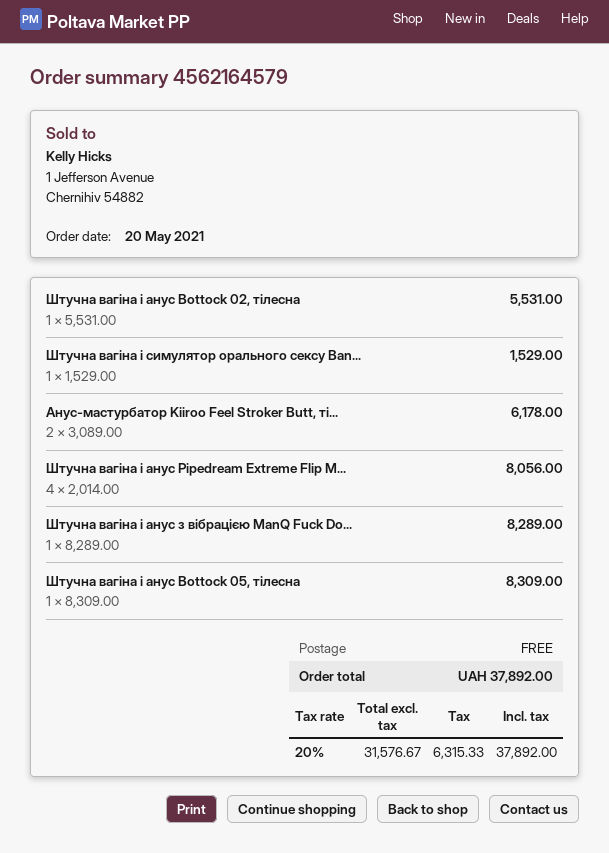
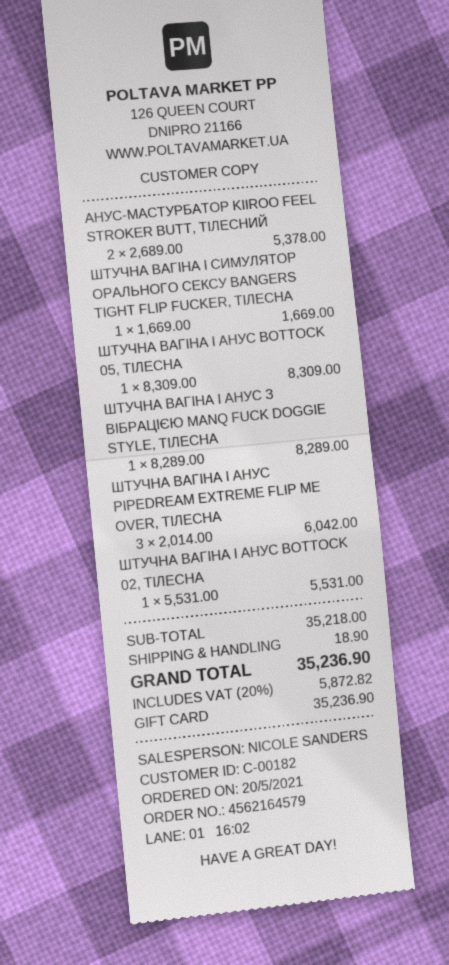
Штучна вагіна і симулятор орального сексу Ban...: 1 x 1529.00 = 1529.00 -> 1 x 1669.00 = 1669.00
Анус-мастурбатор Kiiroo Feel Stroker Butt, ті...: 2 x 3089.00 = 6178.00 -> 2 x 2689.00 = 5378.00
Штучна вагіна і анус Pipedream Extreme Flip M...: 4 x 2014.00 = 8056.00 -> 3 x 2014.00 = 6042.00
shipping: 0.00 -> 18.90
tax: 20% = 6315.33 -> 20% = 5872.82
total: 37892.00 -> 35236.90

